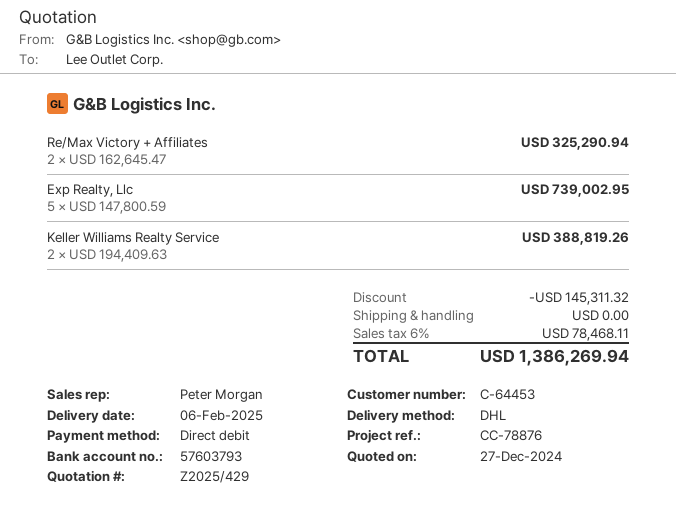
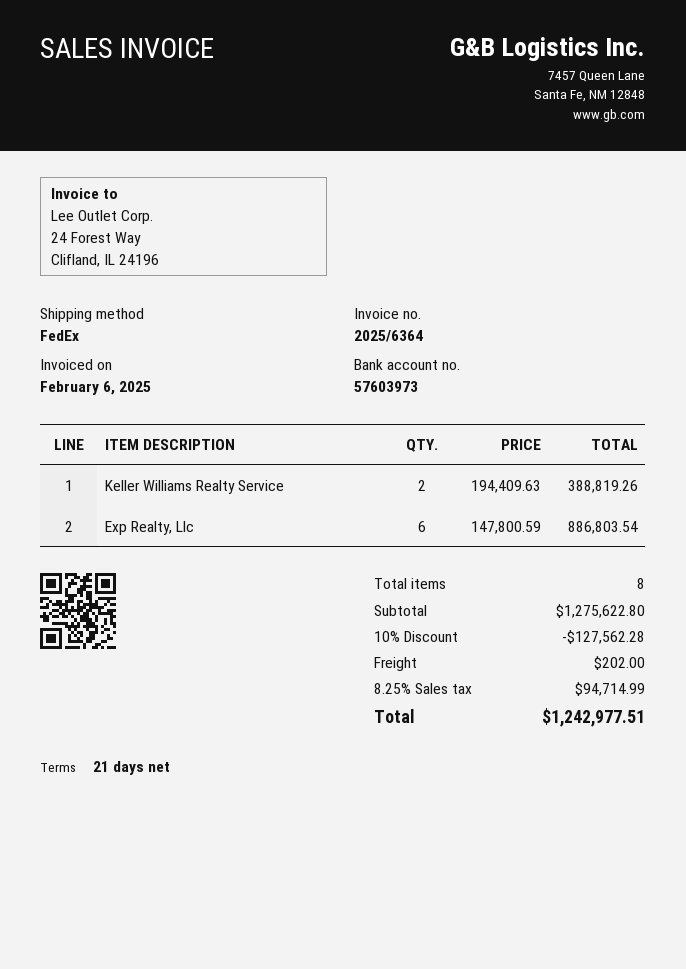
bank account: 57603793 -> 57603973
shipping method: DHL -> FedEx
Re/Max Victory + Affiliates: 2 x 162645.47 = 325290.94 -> none
Exp Realty, Llc: 5 x 147800.59 = 739002.95 -> 6 x 147800.59 = 886803.54
discount: 145311.32 -> 127562.28
shipping: 0.00 -> 202.00
tax: 6% = 78468.11 -> 8.25% = 94714.99
total: 1386269.94 -> 1242977.51

